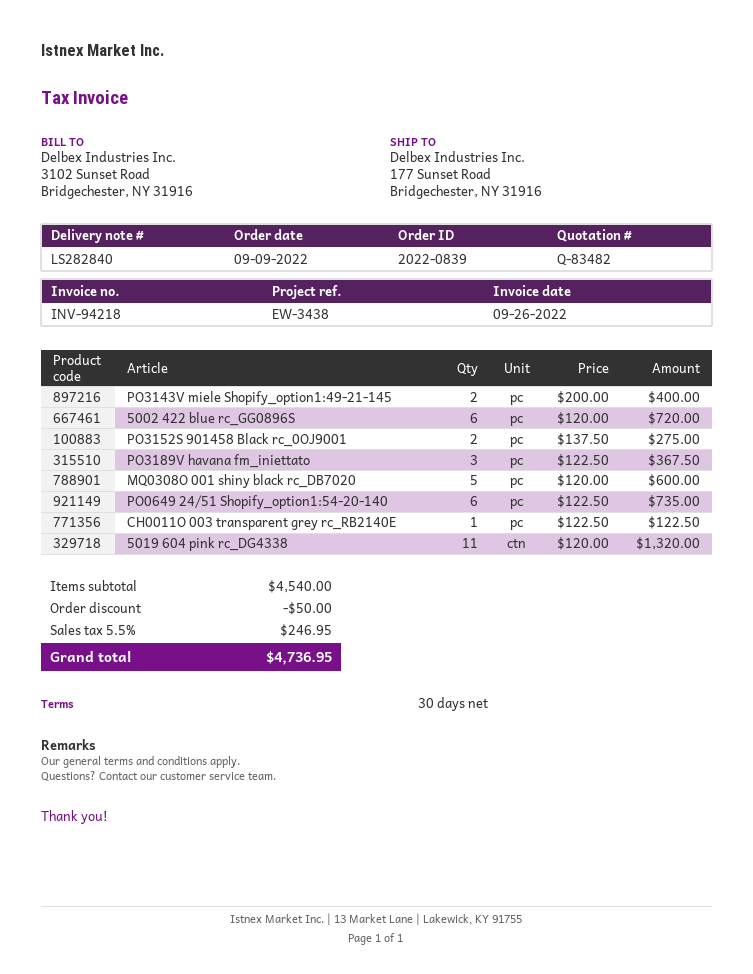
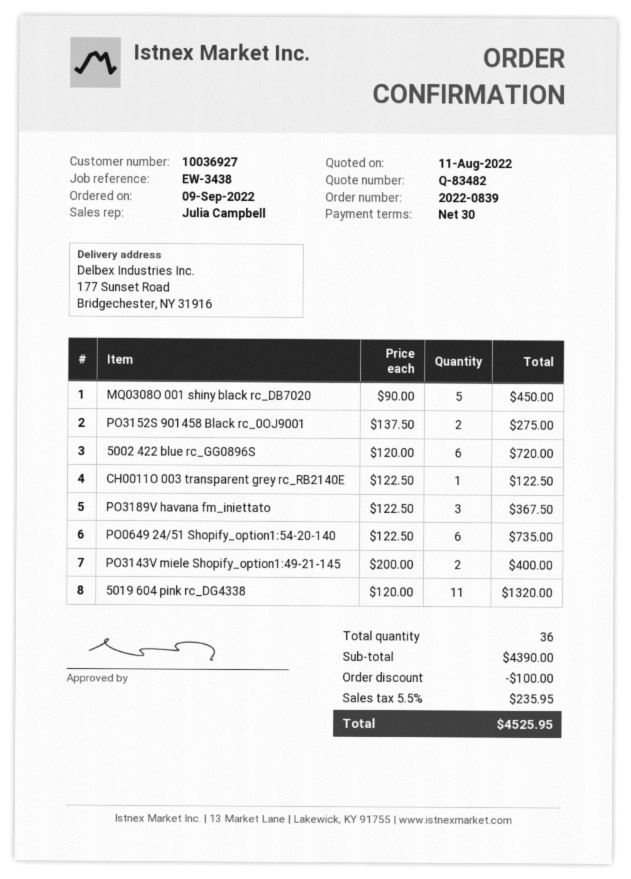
MQ0308O 001 shiny black rc_DB7020: 5 x 120.00 = 600.00 -> 5 x 90.00 = 450.00
subtotal: 4540.00 -> 4390.00
discount: 50.00 -> 100.00
tax: 5.5% = 246.95 -> 5.5% = 235.95
total: 4736.95 -> 4525.95

